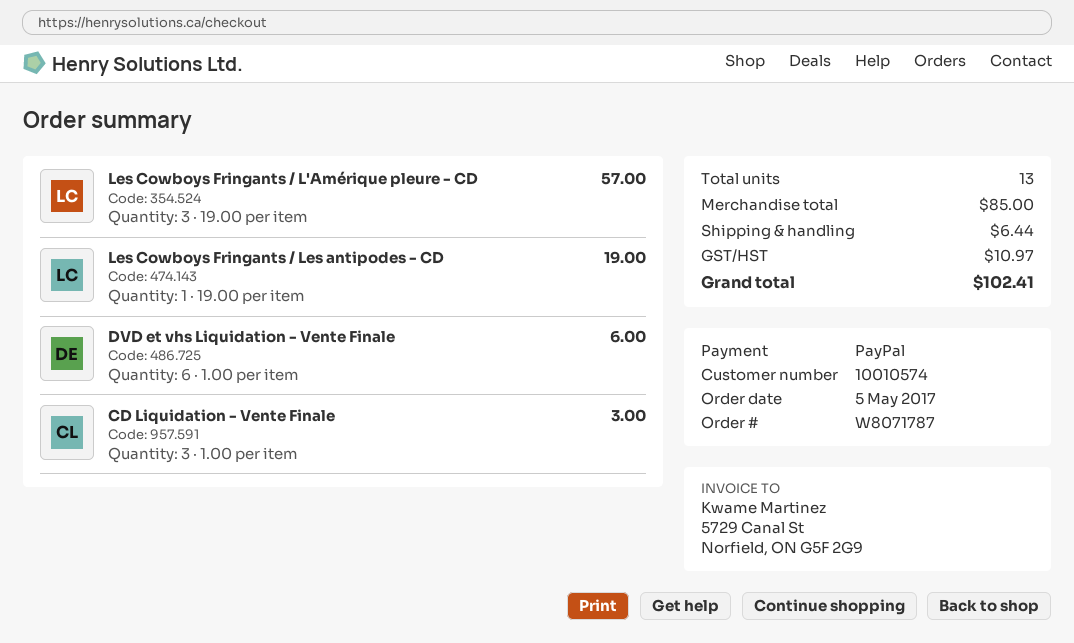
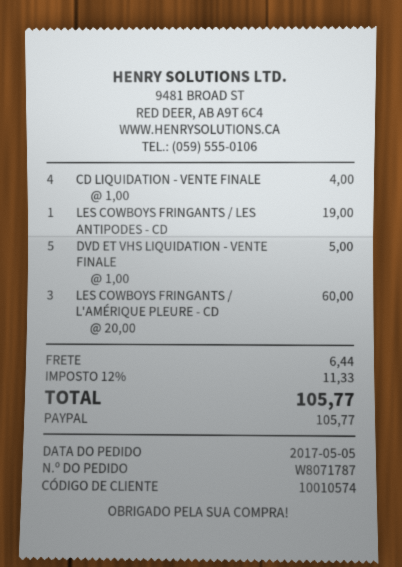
Les Cowboys Fringants / L'Amérique pleure - CD: 3 x 19.00 = 57.00 -> 3 x 20.00 = 60.00
DVD et vhs Liquidation - Vente Finale: 6 x 1.00 = 6.00 -> 5 x 1.00 = 5.00
CD Liquidation - Vente Finale: 3 x 1.00 = 3.00 -> 4 x 1.00 = 4.00
tax: 10.97 -> 11.33
total: 102.41 -> 105.77

